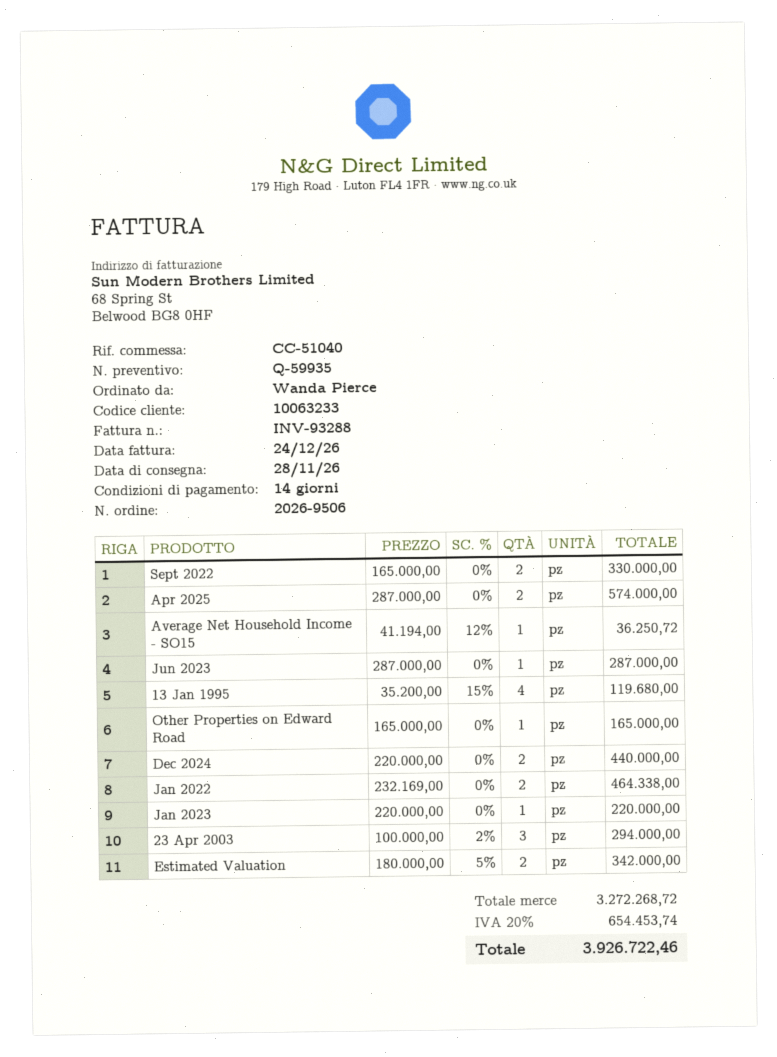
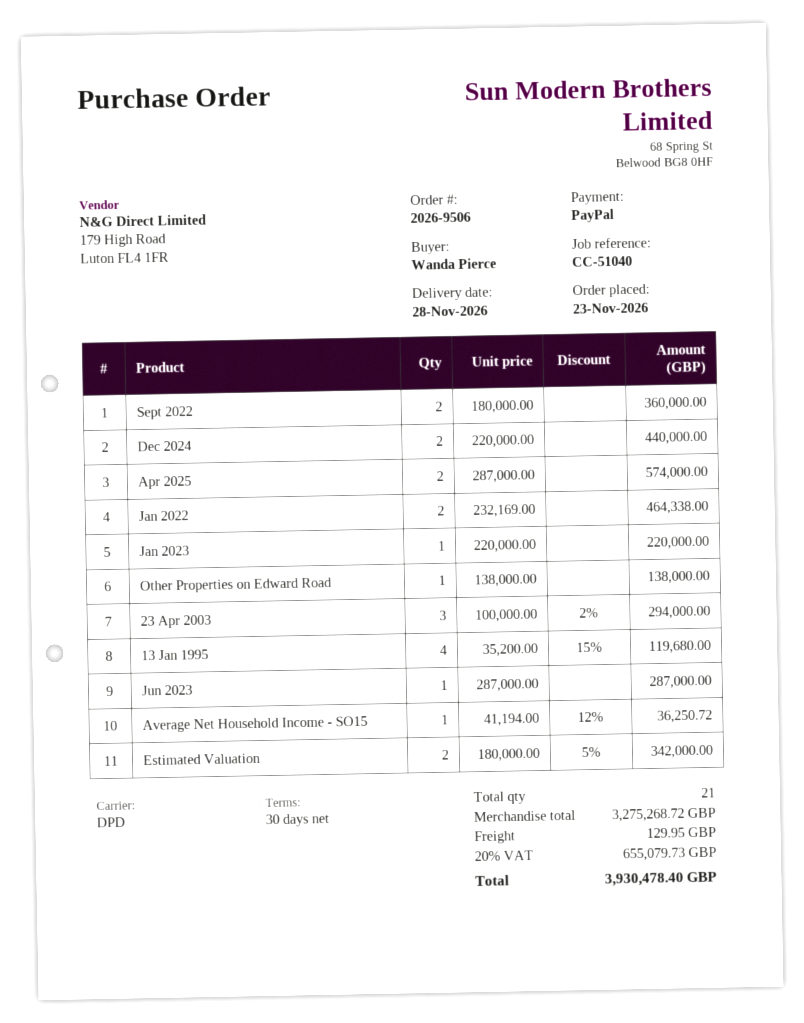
payment terms: 14 days -> 30 days
Sept 2022: 2 x 165000.00 = 330000.00 -> 2 x 180000.00 = 360000.00
Other Properties on Edward Road: 1 x 165000.00 = 165000.00 -> 1 x 138000.00 = 138000.00
subtotal: 3272268.72 -> 3275268.72
shipping: none -> 129.95
tax: 20% = 654453.74 -> 20% = 655079.73
total: 3926722.46 -> 3930478.40

